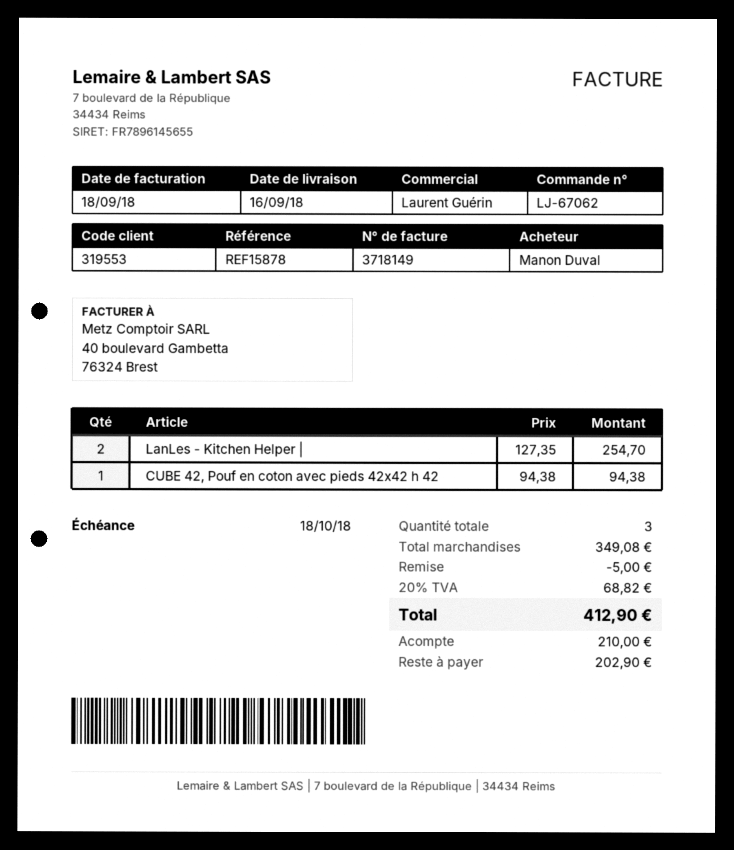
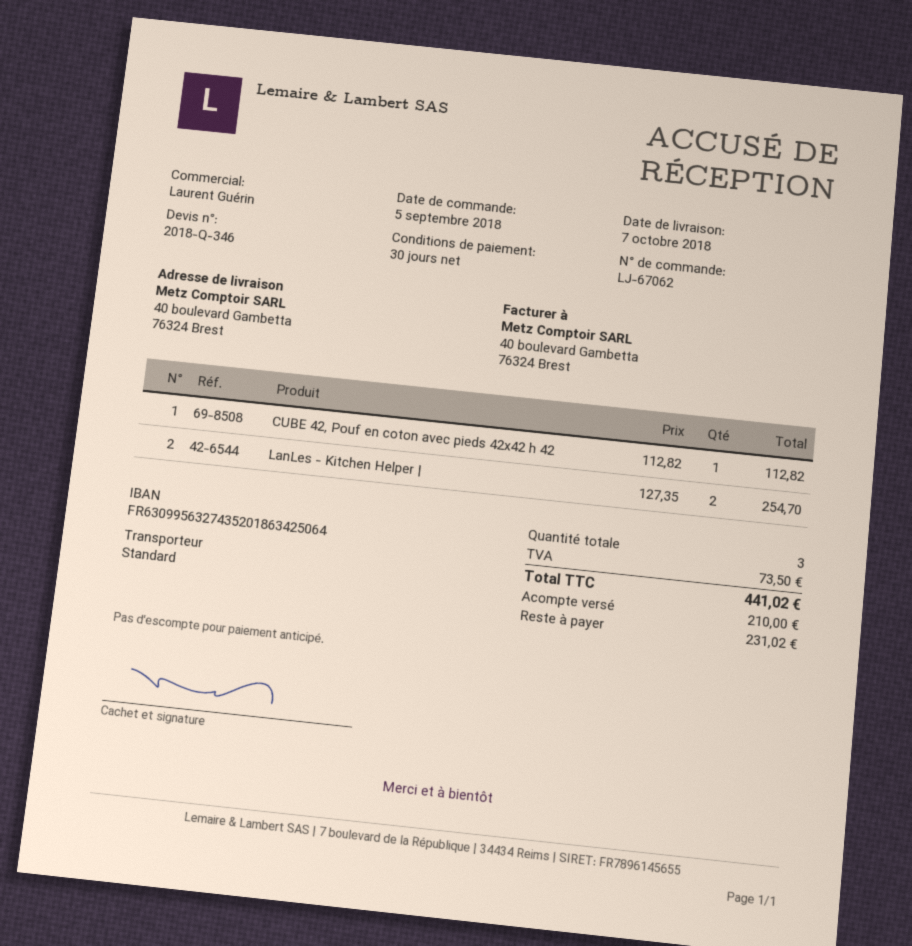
delivery date: 2018-09-16 -> 2018-10-07
CUBE 42, Pouf en coton avec pieds 42x42 h 42: 1 x 94.38 = 94.38 -> 1 x 112.82 = 112.82
discount: 5.00 -> none
tax: 68.82 -> 73.50
total: 412.90 -> 441.02
balance: 202.90 -> 231.02

